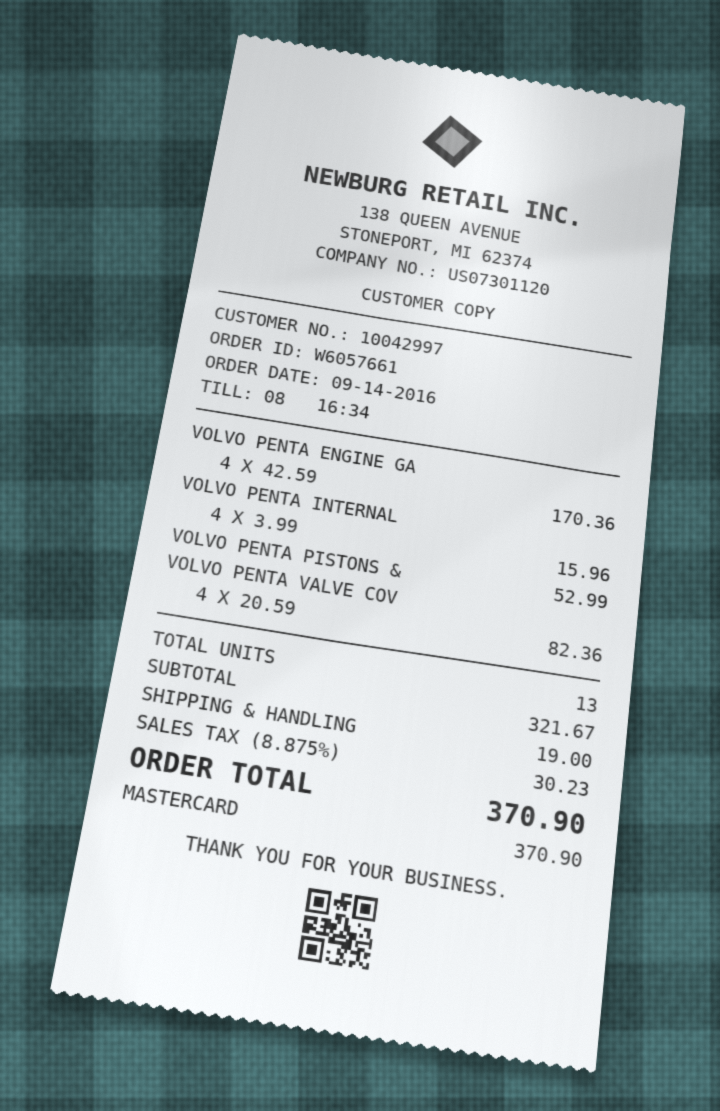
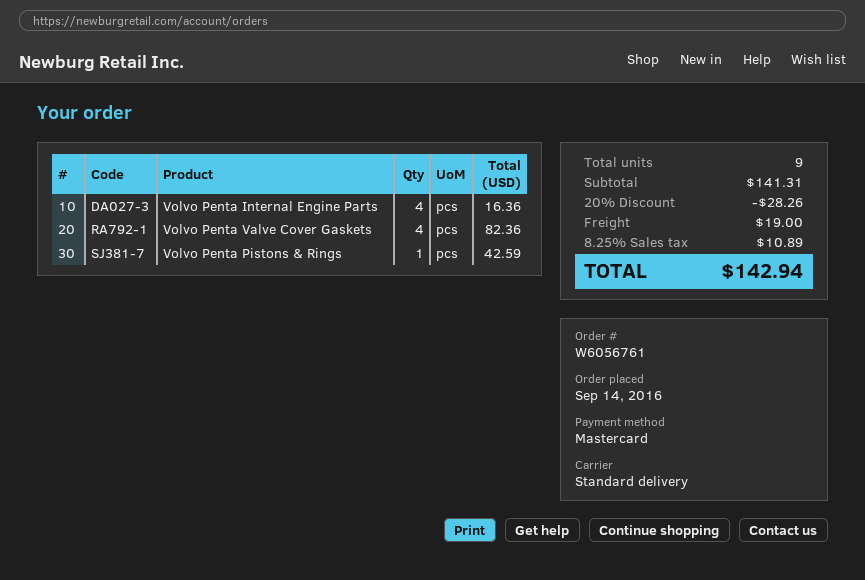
order number: W6057661 -> W6056761
VOLVO PENTA ENGINE GA: 4 for 170.36 -> none
VOLVO PENTA INTERNAL: 4 for 15.96 -> 4 for 16.36
VOLVO PENTA PISTONS &: 1 for 52.99 -> 1 for 42.59
total quantity: 13 -> 9
subtotal: 321.67 -> 141.31
discount: none -> 20% = 28.26
tax: 8.875% = 30.23 -> 8.25% = 10.89
total: 370.90 -> 142.94

